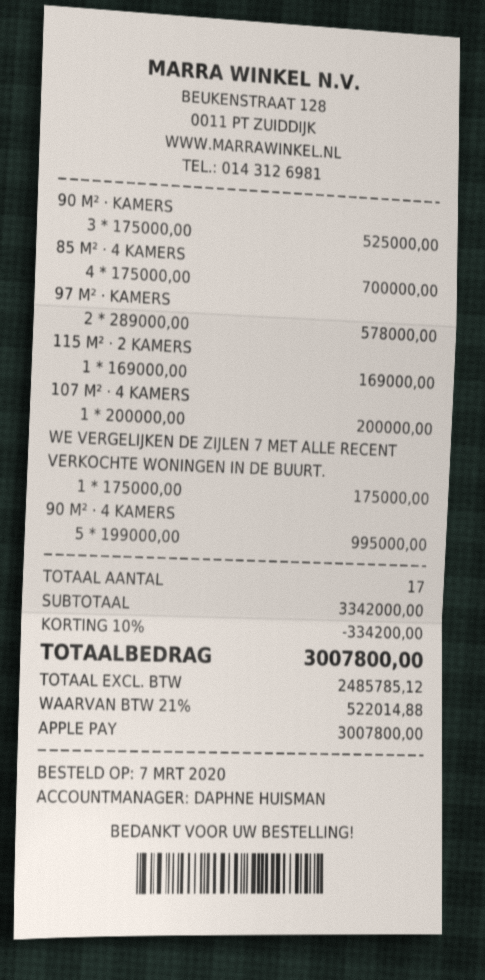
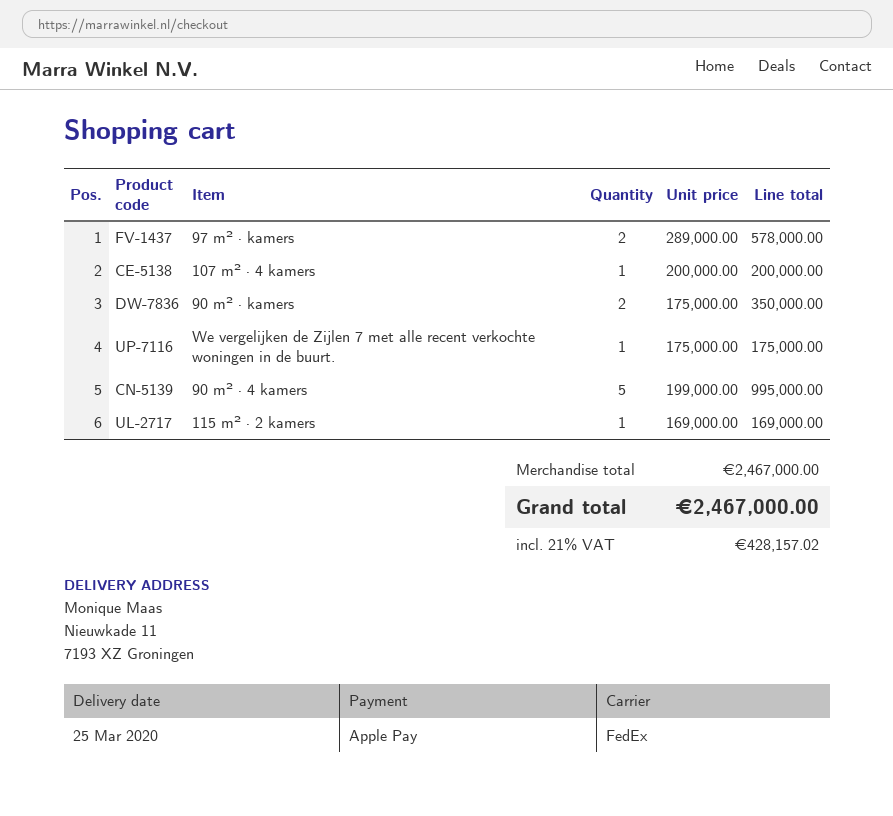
90 M² · KAMERS: 3 x 175000.00 = 525000.00 -> 2 x 175000.00 = 350000.00
85 M² · 4 KAMERS: 4 x 175000.00 = 700000.00 -> none
subtotal: 3342000.00 -> 2467000.00
discount: 10% = 334200.00 -> none
tax: 21% = 522014.88 -> 21% = 428157.02
total: 3007800.00 -> 2467000.00

